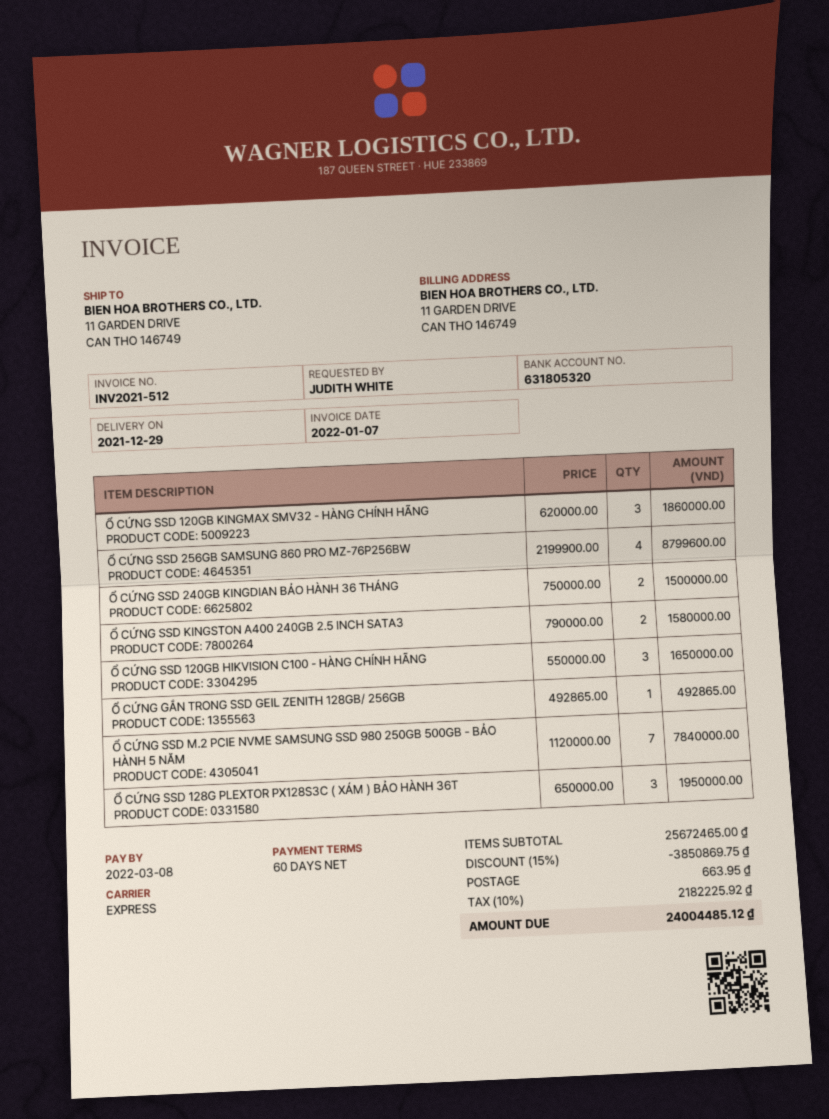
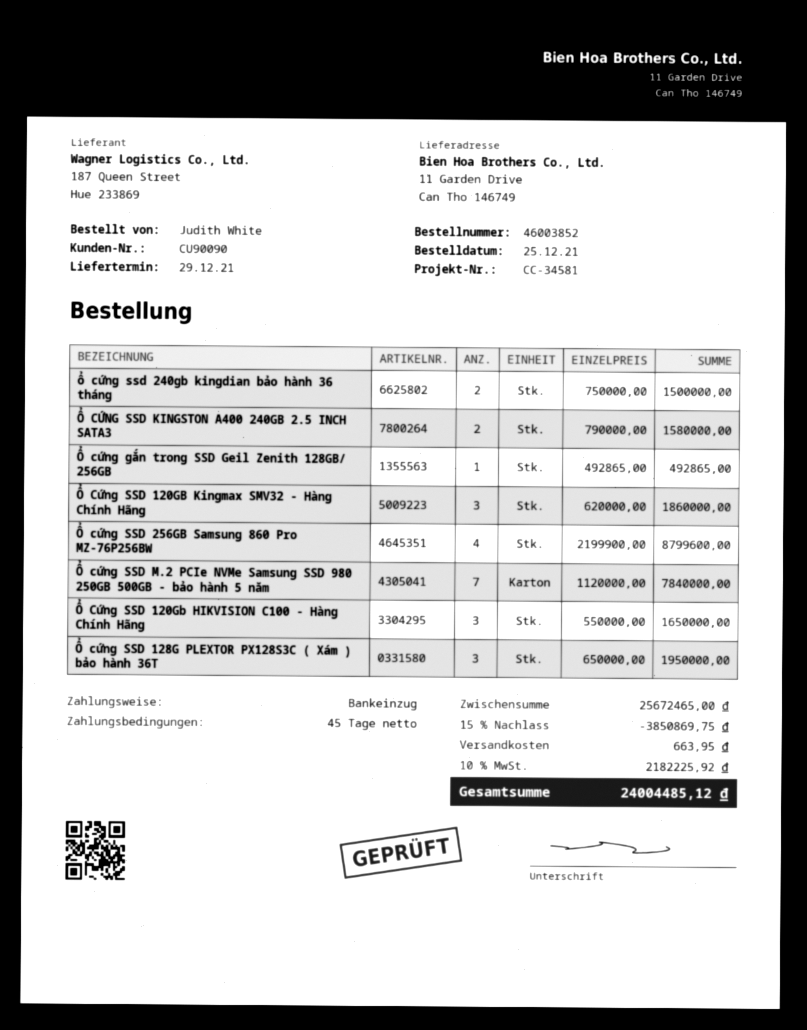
payment terms: 60 days -> 45 days

